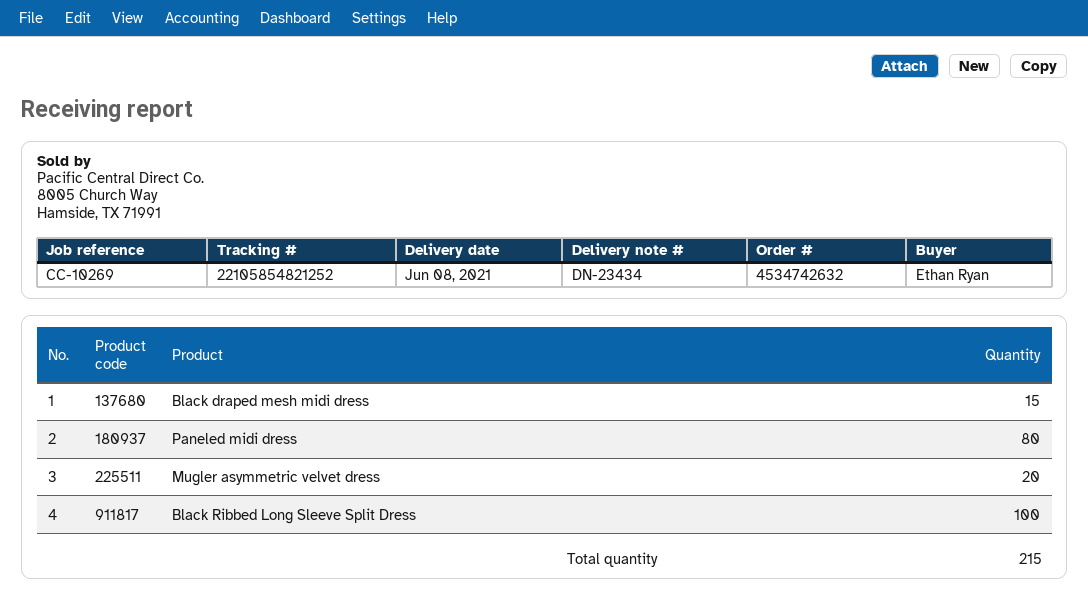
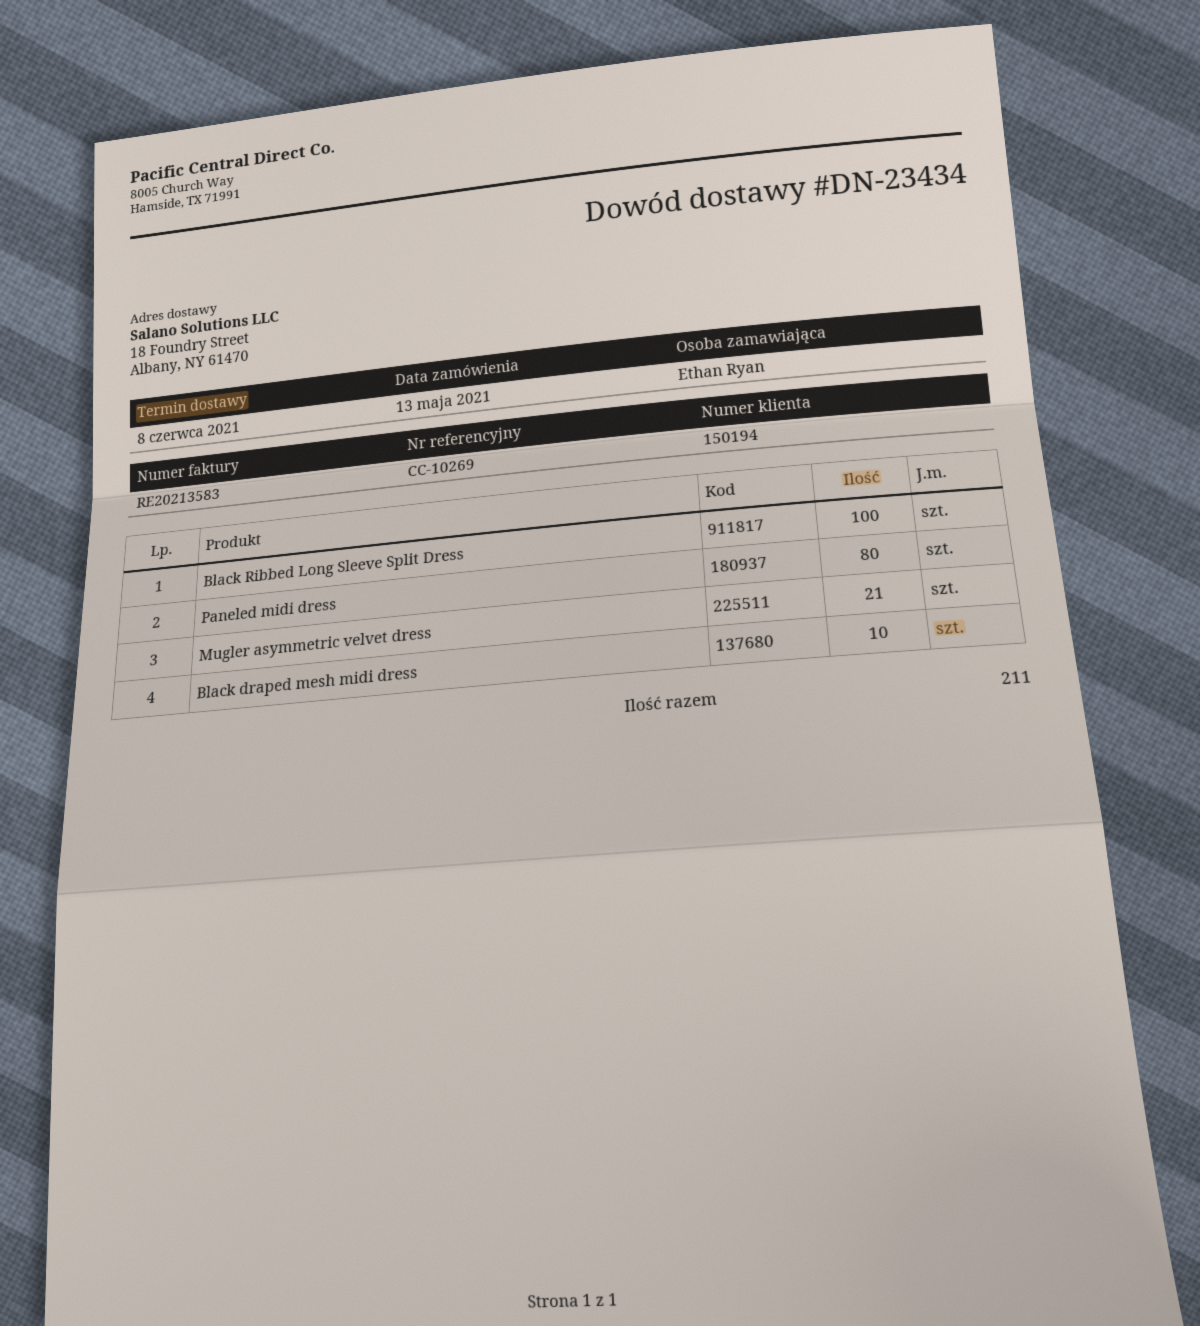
Black draped mesh midi dress: 15 -> 10
Mugler asymmetric velvet dress: 20 -> 21
total quantity: 215 -> 211

